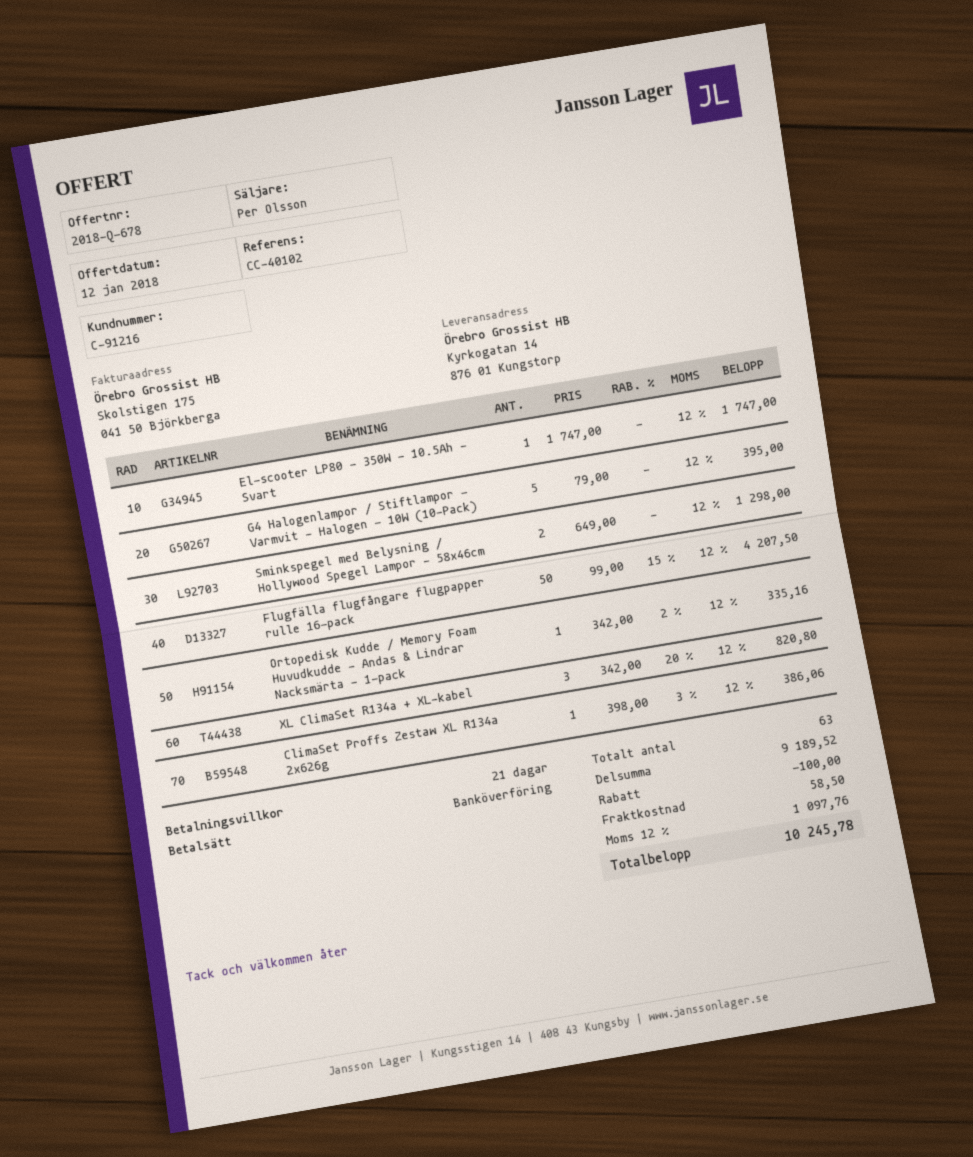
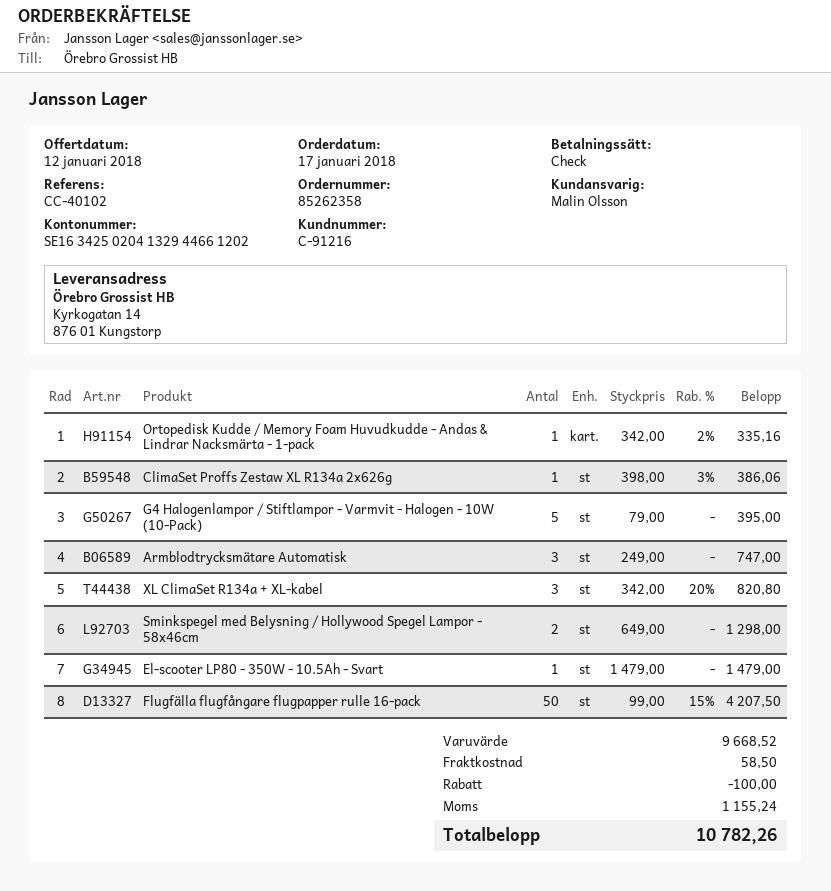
sales rep: Per Olsson -> Malin Olsson
payment method: bank transfer -> cheque
El-scooter LP80 - 350W - 10.5Ah - Svart: 1 x 1747.00 = 1747.00 -> 1 x 1479.00 = 1479.00
Armblodtrycksmätare Automatisk: none -> 3 x 249.00 = 747.00
subtotal: 9189.52 -> 9668.52
tax: 1097.76 -> 1155.24
total: 10245.78 -> 10782.26

